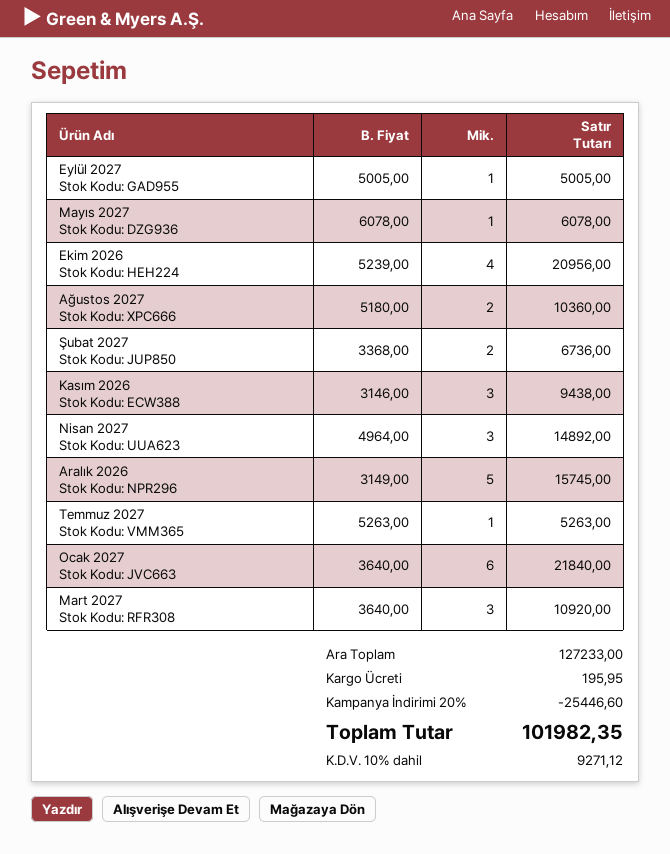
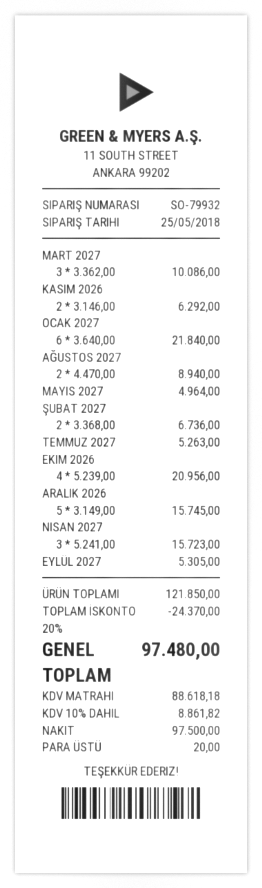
Eylül 2027: 1 x 5005.00 = 5005.00 -> 1 x 5305.00 = 5305.00
Mayıs 2027: 1 x 6078.00 = 6078.00 -> 1 x 4964.00 = 4964.00
Ağustos 2027: 2 x 5180.00 = 10360.00 -> 2 x 4470.00 = 8940.00
Kasım 2026: 3 x 3146.00 = 9438.00 -> 2 x 3146.00 = 6292.00
Nisan 2027: 3 x 4964.00 = 14892.00 -> 3 x 5241.00 = 15723.00
Mart 2027: 3 x 3640.00 = 10920.00 -> 3 x 3362.00 = 10086.00
subtotal: 127233.00 -> 121850.00
discount: 20% = 25446.60 -> 20% = 24370.00
shipping: 195.95 -> none
tax: 10% = 9271.12 -> 10% = 8861.82
total: 101982.35 -> 97480.00

